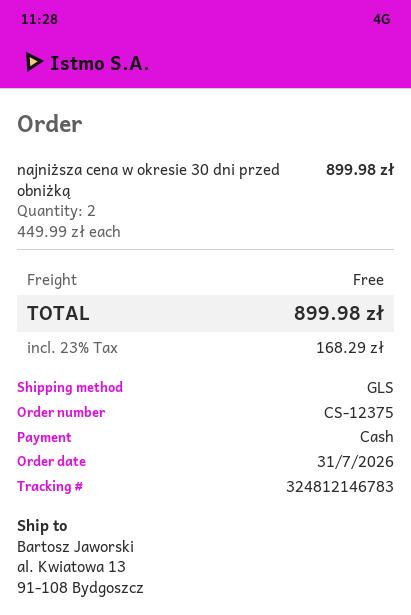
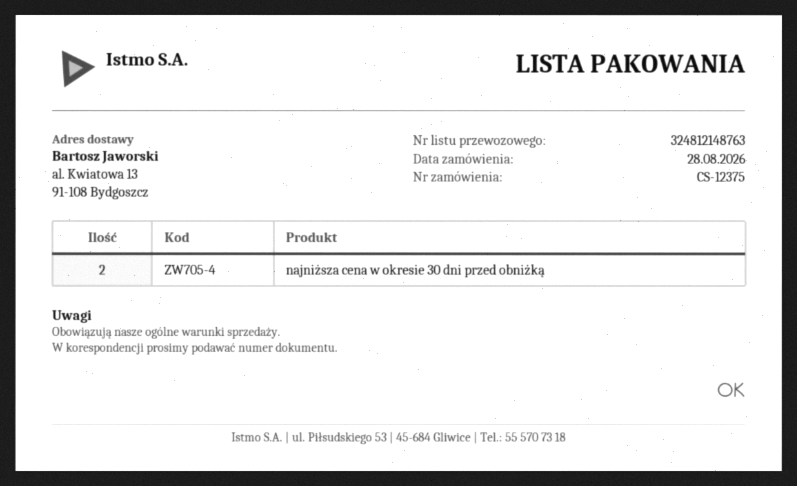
order date: 2026-07-31 -> 2026-08-28
tracking number: 324812146783 -> 324812148763

